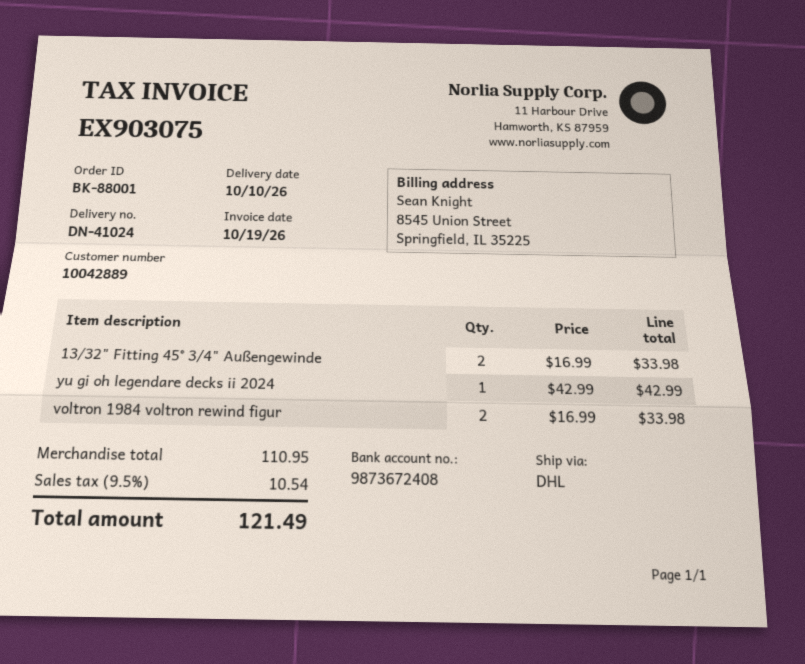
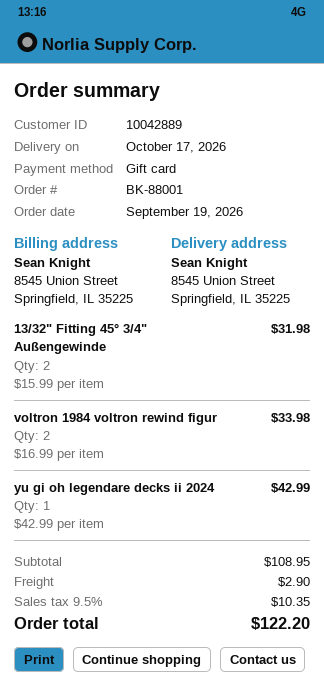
delivery date: 2026-10-10 -> 2026-10-17
13/32" Fitting 45° 3/4" Außengewinde: 2 x 16.99 = 33.98 -> 2 x 15.99 = 31.98
subtotal: 110.95 -> 108.95
shipping: none -> 2.90
tax: 9.5% = 10.54 -> 9.5% = 10.35
total: 121.49 -> 122.20

